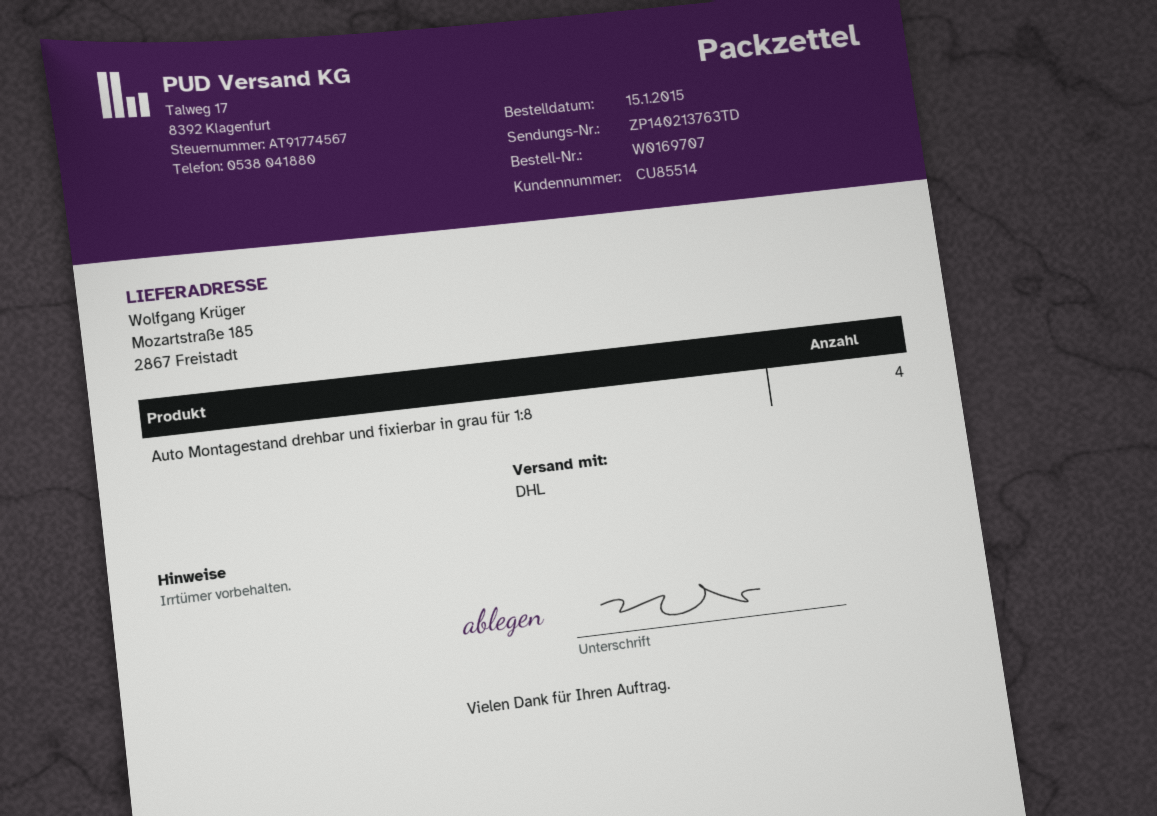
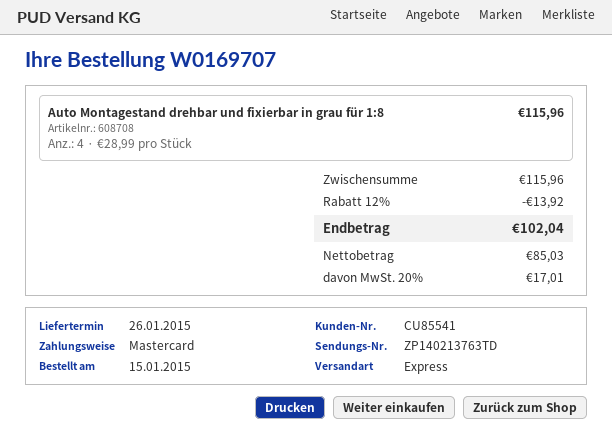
customer number: CU85514 -> CU85541
shipping method: DHL -> express

